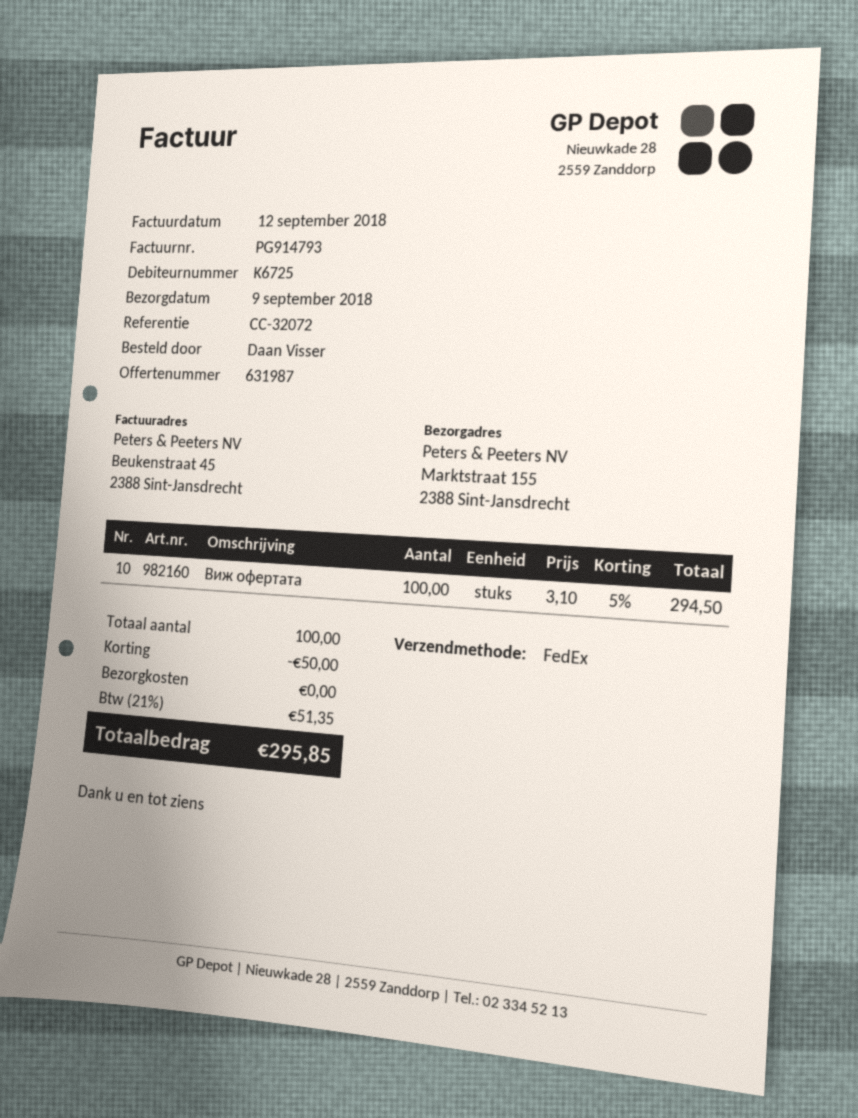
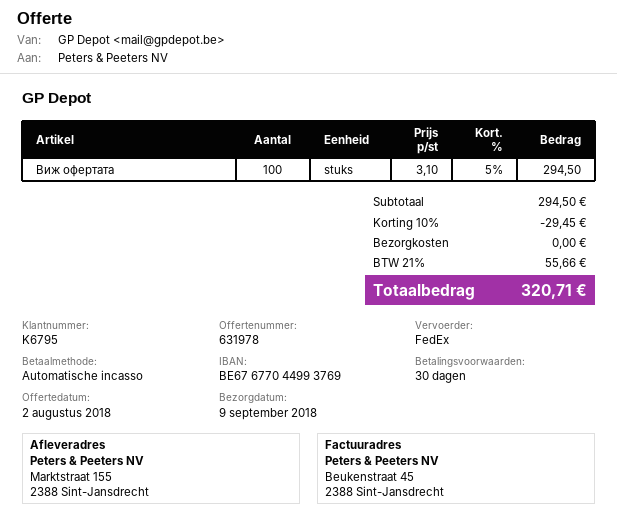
quote number: 631987 -> 631978
customer number: K6725 -> K6795
discount: 50.00 -> 29.45
tax: 21% = 51.35 -> 21% = 55.66
total: 295.85 -> 320.71

